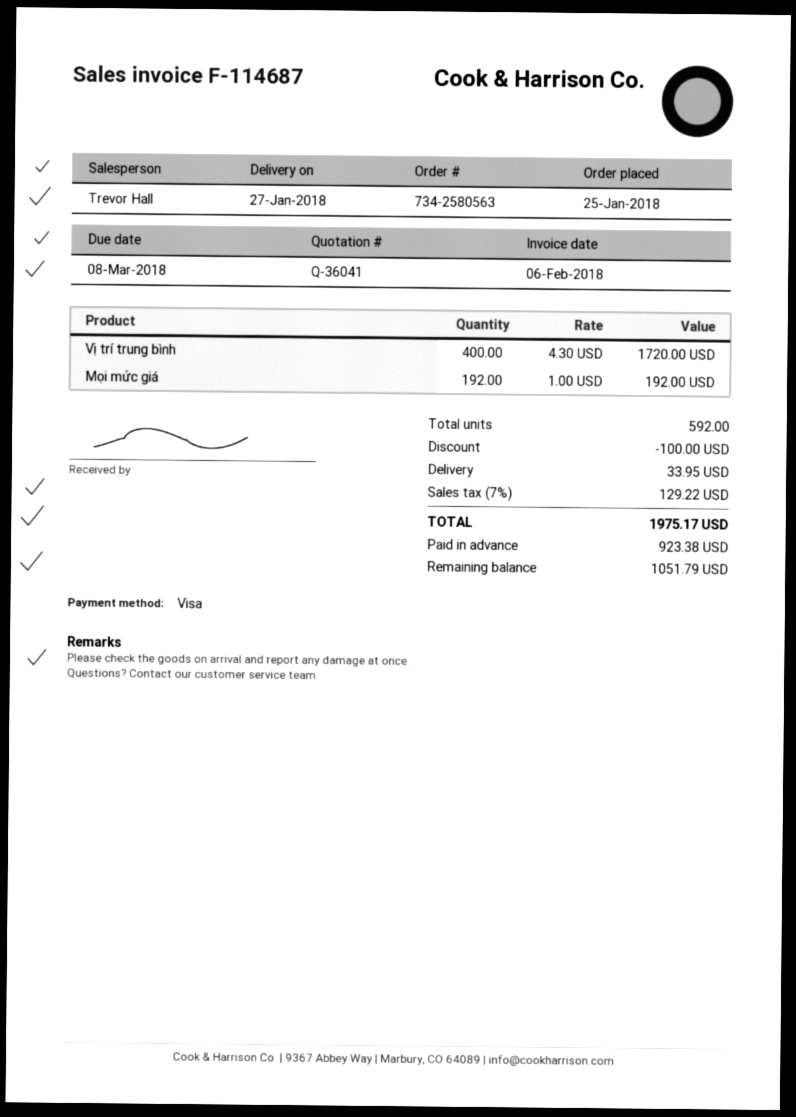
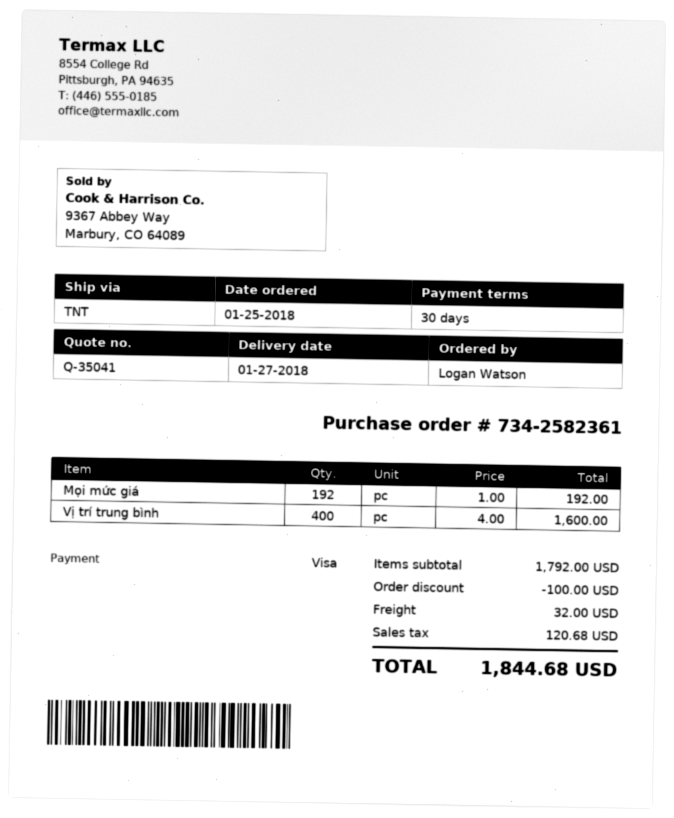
quote number: Q-36041 -> Q-35041
order number: 734-2580563 -> 734-2582361
Vị trí trung bình: 400 x 4.30 = 1720.00 -> 400 x 4.00 = 1600.00
shipping: 33.95 -> 32.00
tax: 129.22 -> 120.68
total: 1975.17 -> 1844.68

